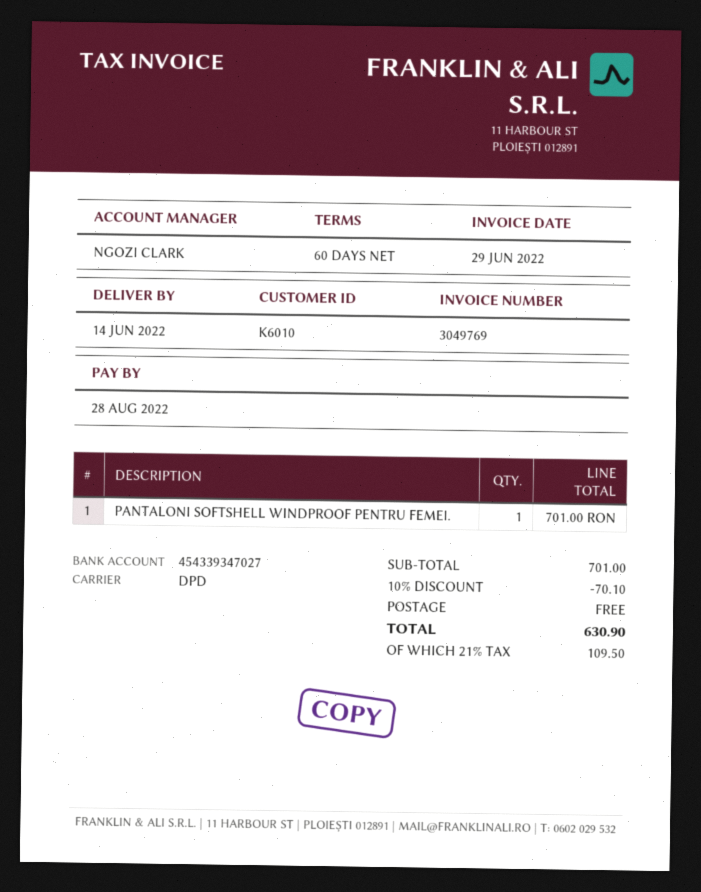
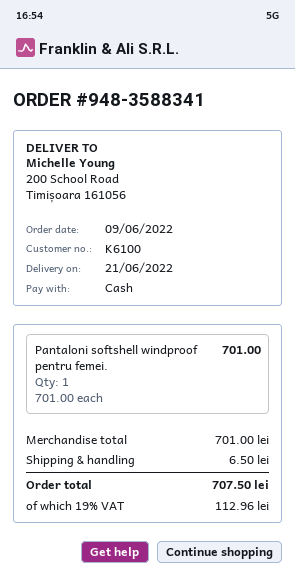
delivery date: 2022-06-14 -> 2022-06-21
customer number: K6010 -> K6100
discount: 10% = 70.10 -> none
shipping: 0.00 -> 6.50
tax: 21% = 109.50 -> 19% = 112.96
total: 630.90 -> 707.50

